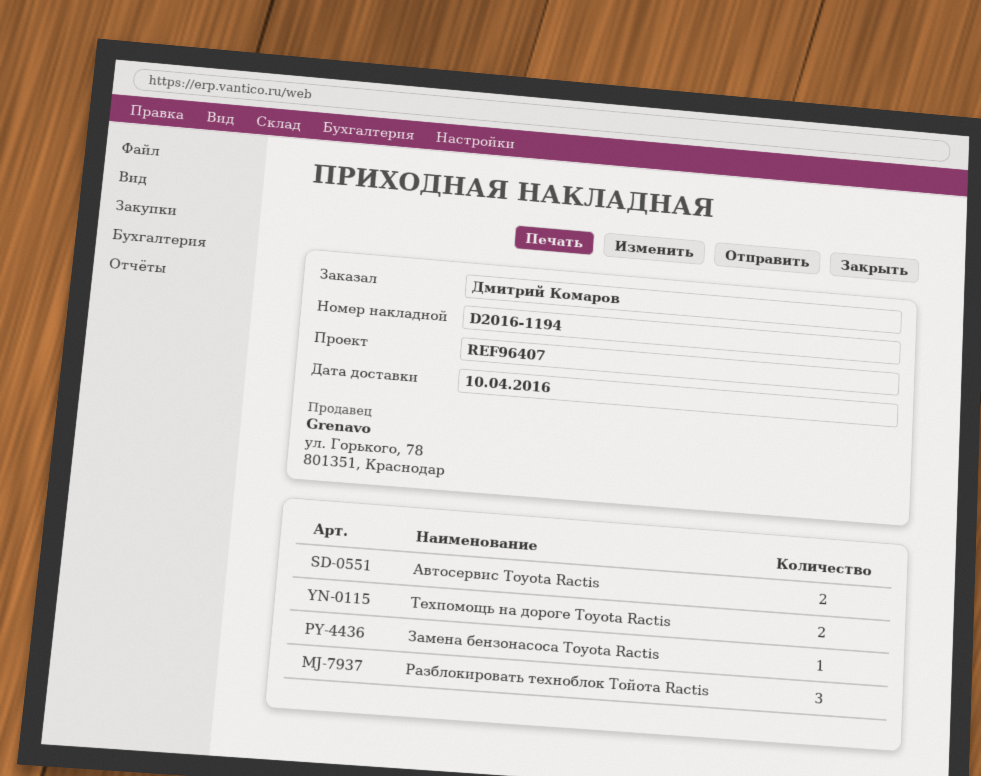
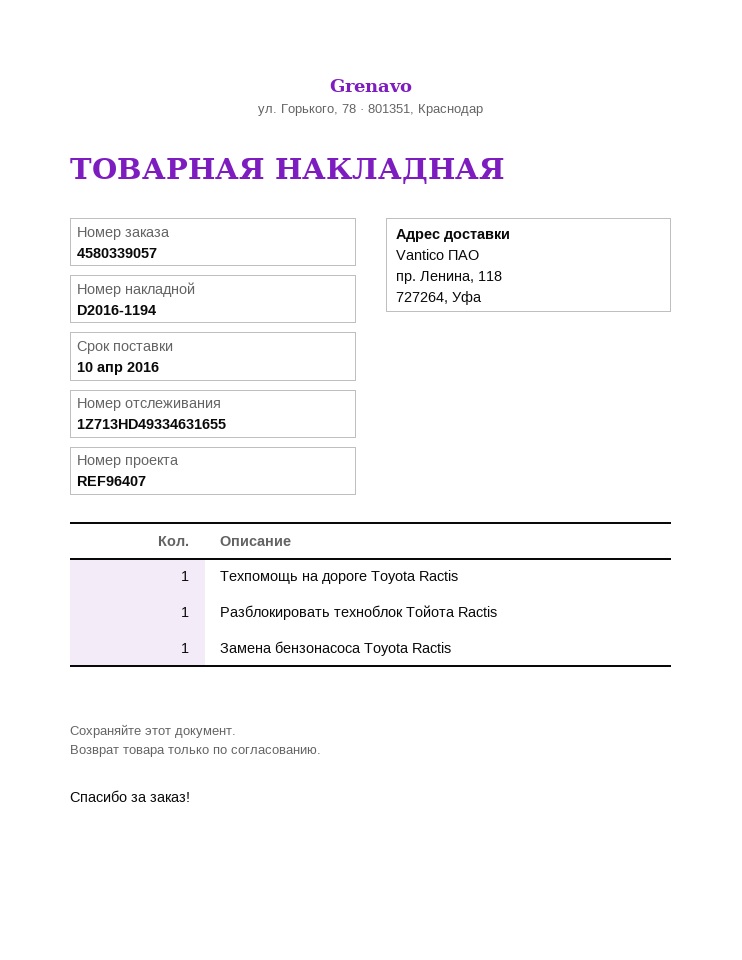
Автосервис Toyota Ractis: 2 -> none
Техпомощь на дороге Toyota Ractis: 2 -> 1
Разблокировать техноблок Тойота Ractis: 3 -> 1

